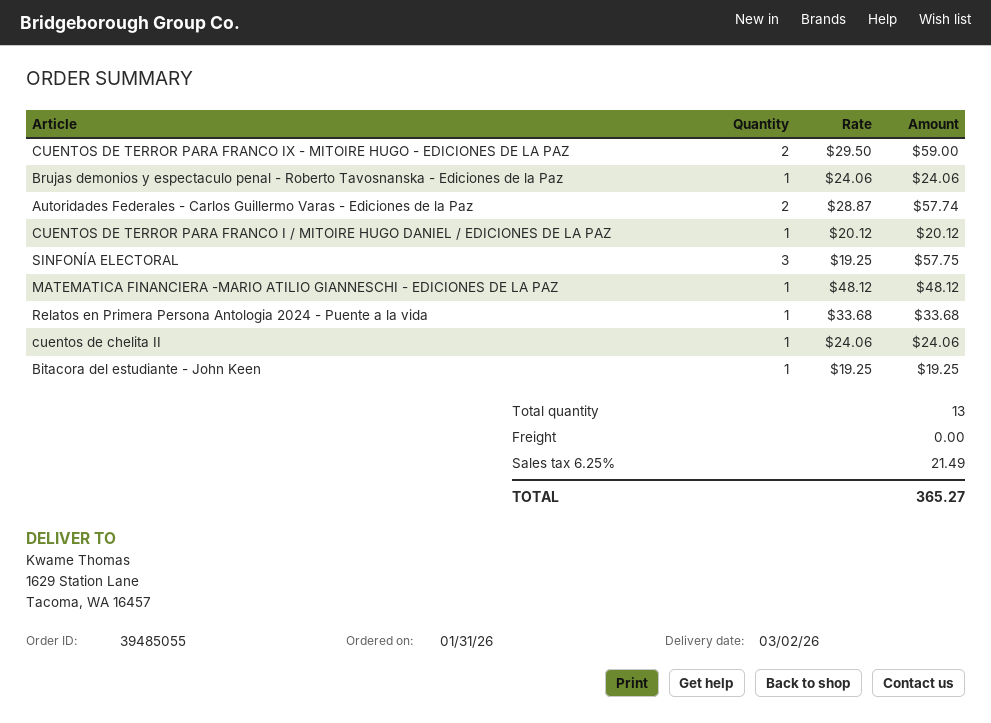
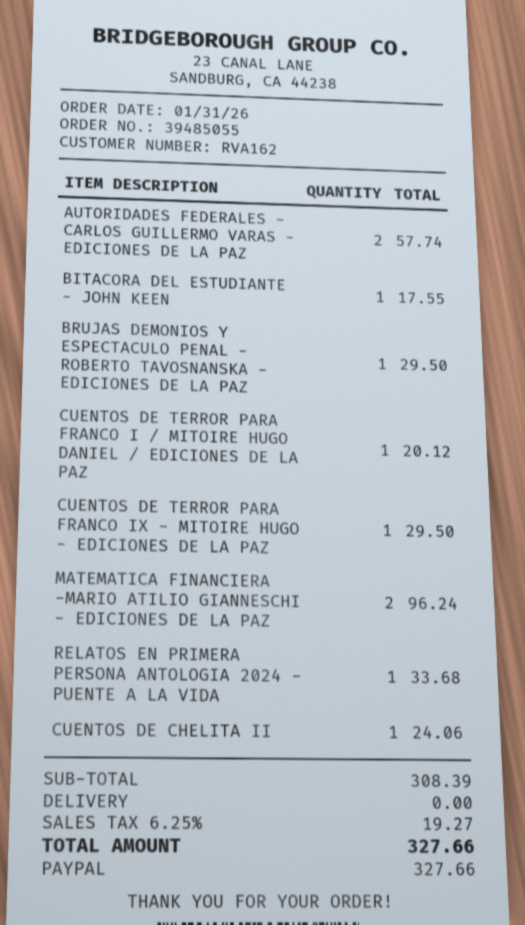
CUENTOS DE TERROR PARA FRANCO IX - MITOIRE HUGO - EDICIONES DE LA PAZ: 2 for 59.00 -> 1 for 29.50
Brujas demonios y espectaculo penal - Roberto Tavosnanska - Ediciones de la Paz: 1 for 24.06 -> 1 for 29.50
SINFONÍA ELECTORAL: 3 for 57.75 -> none
MATEMATICA FINANCIERA -MARIO ATILIO GIANNESCHI - EDICIONES DE LA PAZ: 1 for 48.12 -> 2 for 96.24
Bitacora del estudiante - John Keen: 1 for 19.25 -> 1 for 17.55
tax: 6.25% = 21.49 -> 6.25% = 19.27
total: 365.27 -> 327.66

